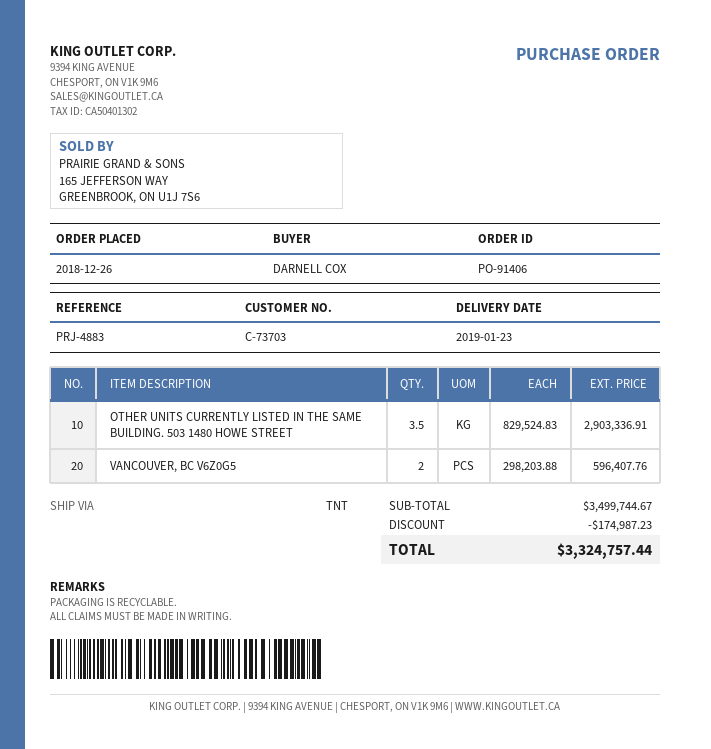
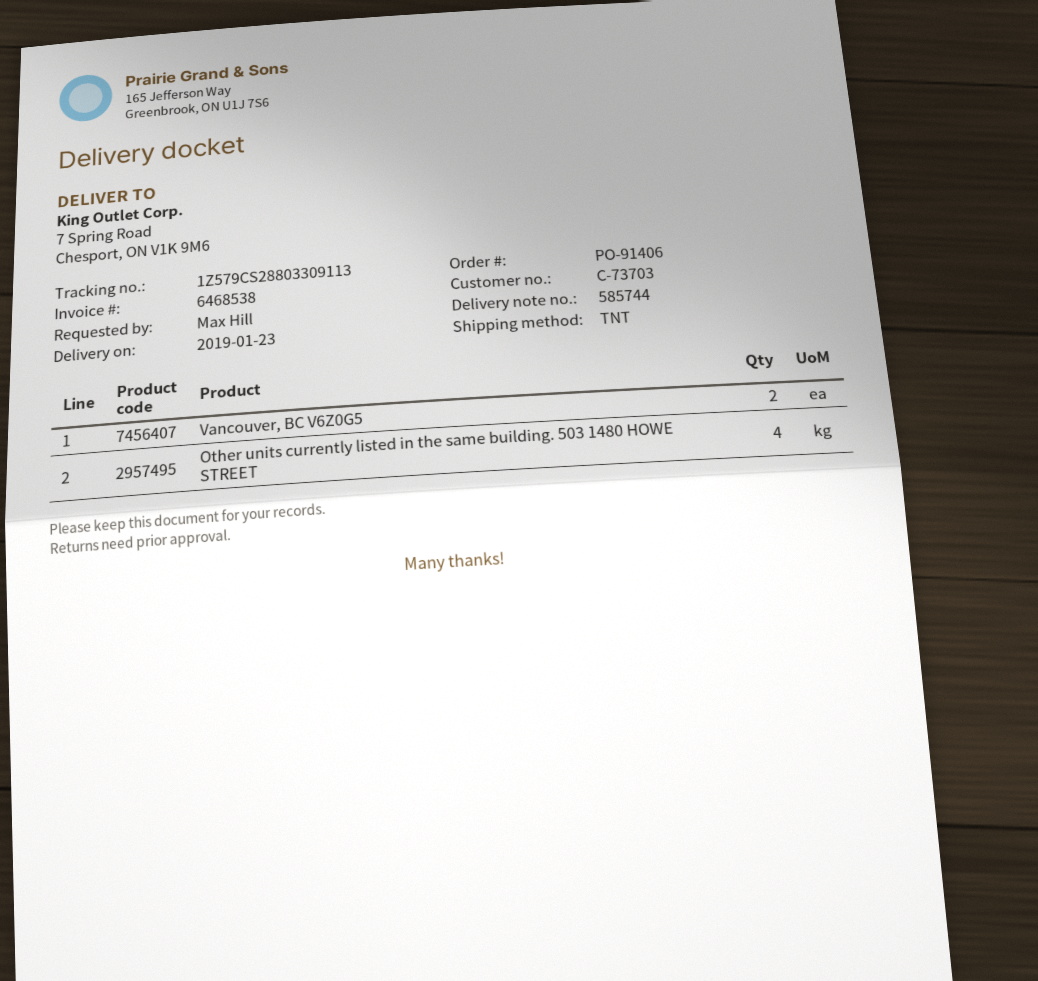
ordered by: DARNELL COX -> Max Hill
OTHER UNITS CURRENTLY LISTED IN THE SAME BUILDING. 503 1480 HOWE STREET: 3.5 -> 4

